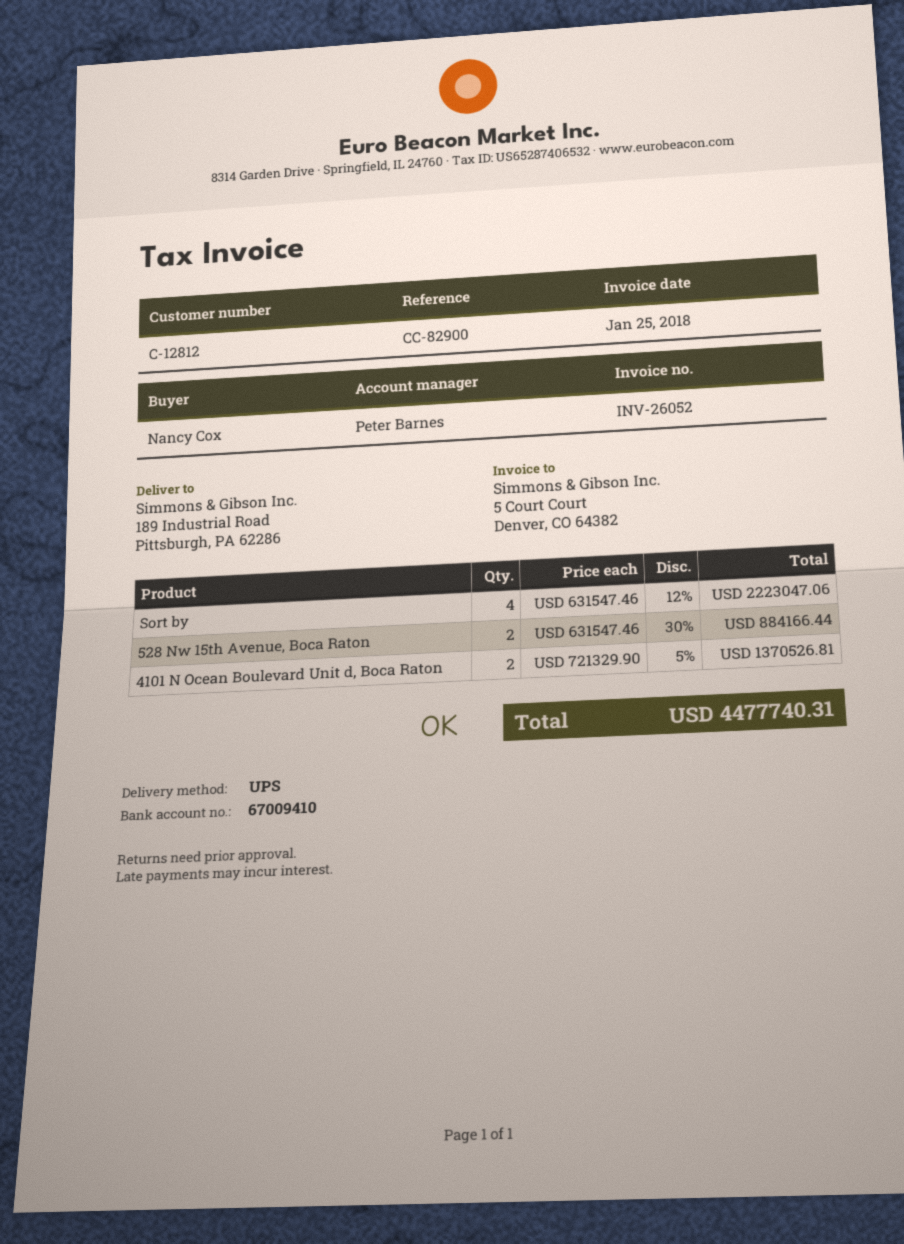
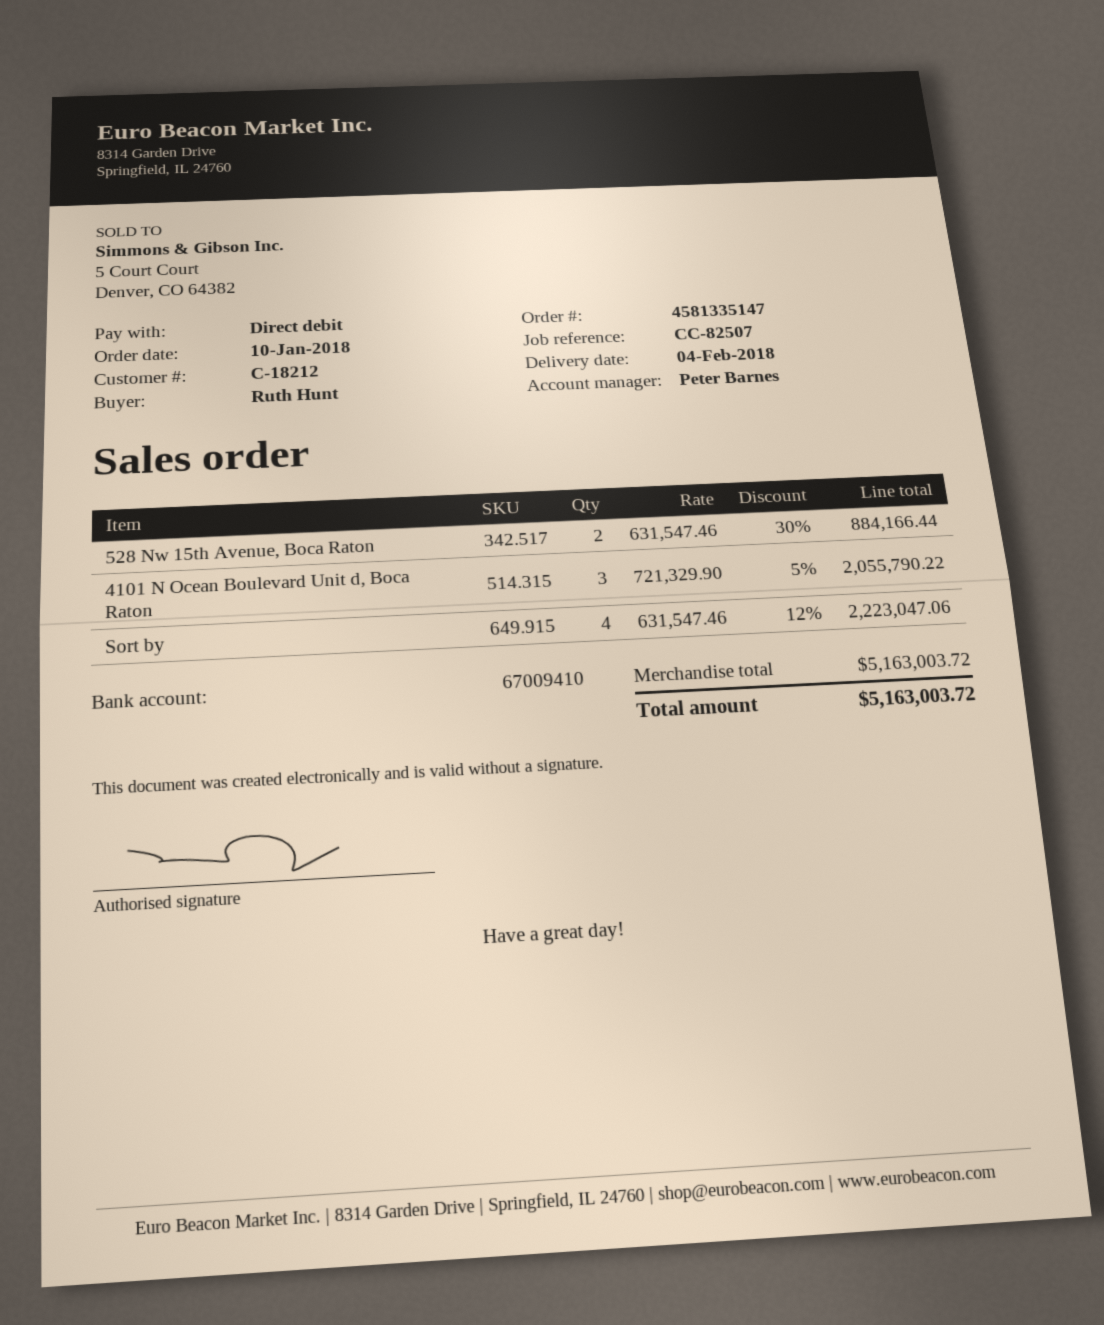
customer number: C-12812 -> C-18212
reference: CC-82900 -> CC-82507
ordered by: Nancy Cox -> Ruth Hunt
4101 N Ocean Boulevard Unit d, Boca Raton: 2 x 721329.90 - 5% = 1370526.81 -> 3 x 721329.90 - 5% = 2055790.22
total: 4477740.31 -> 5163003.72

